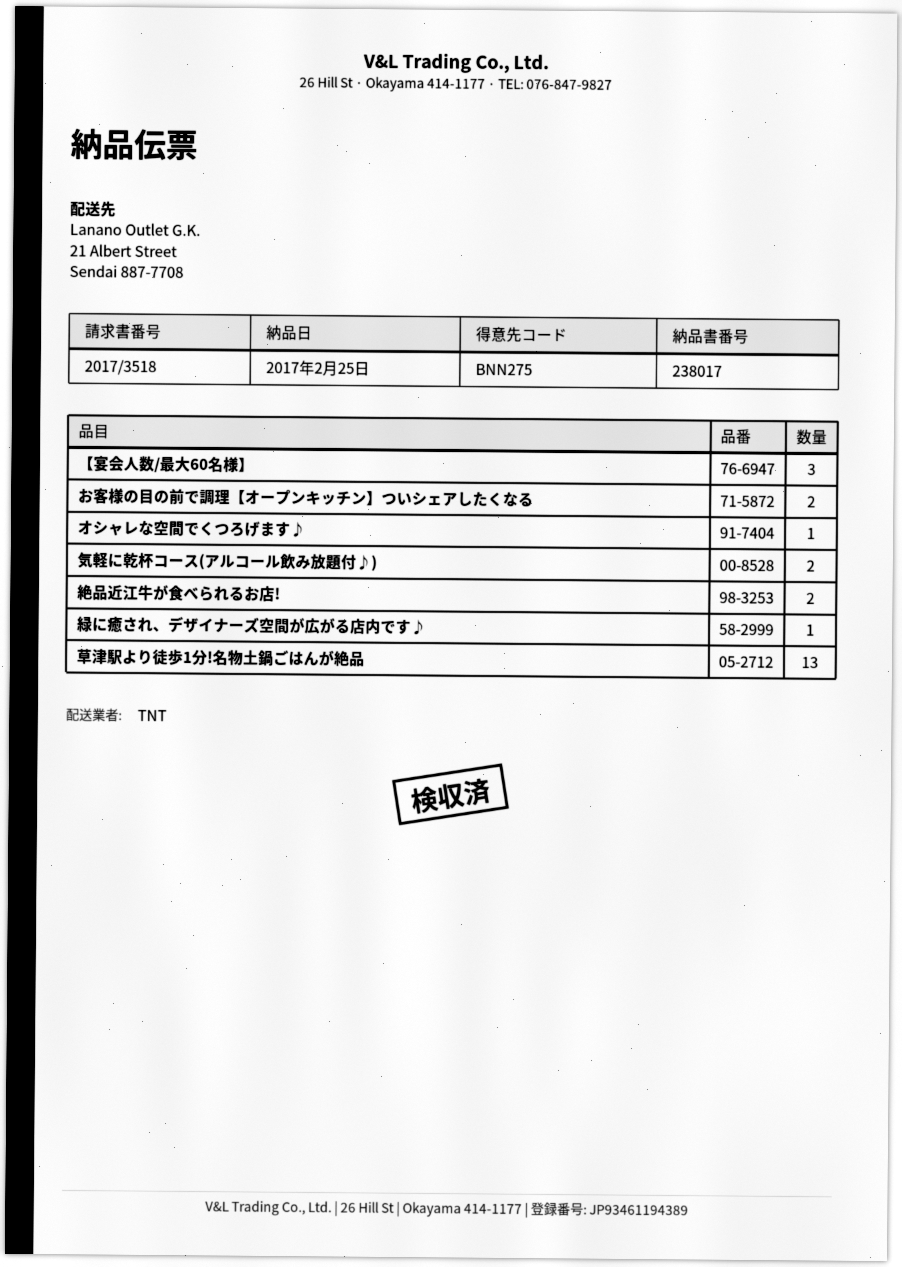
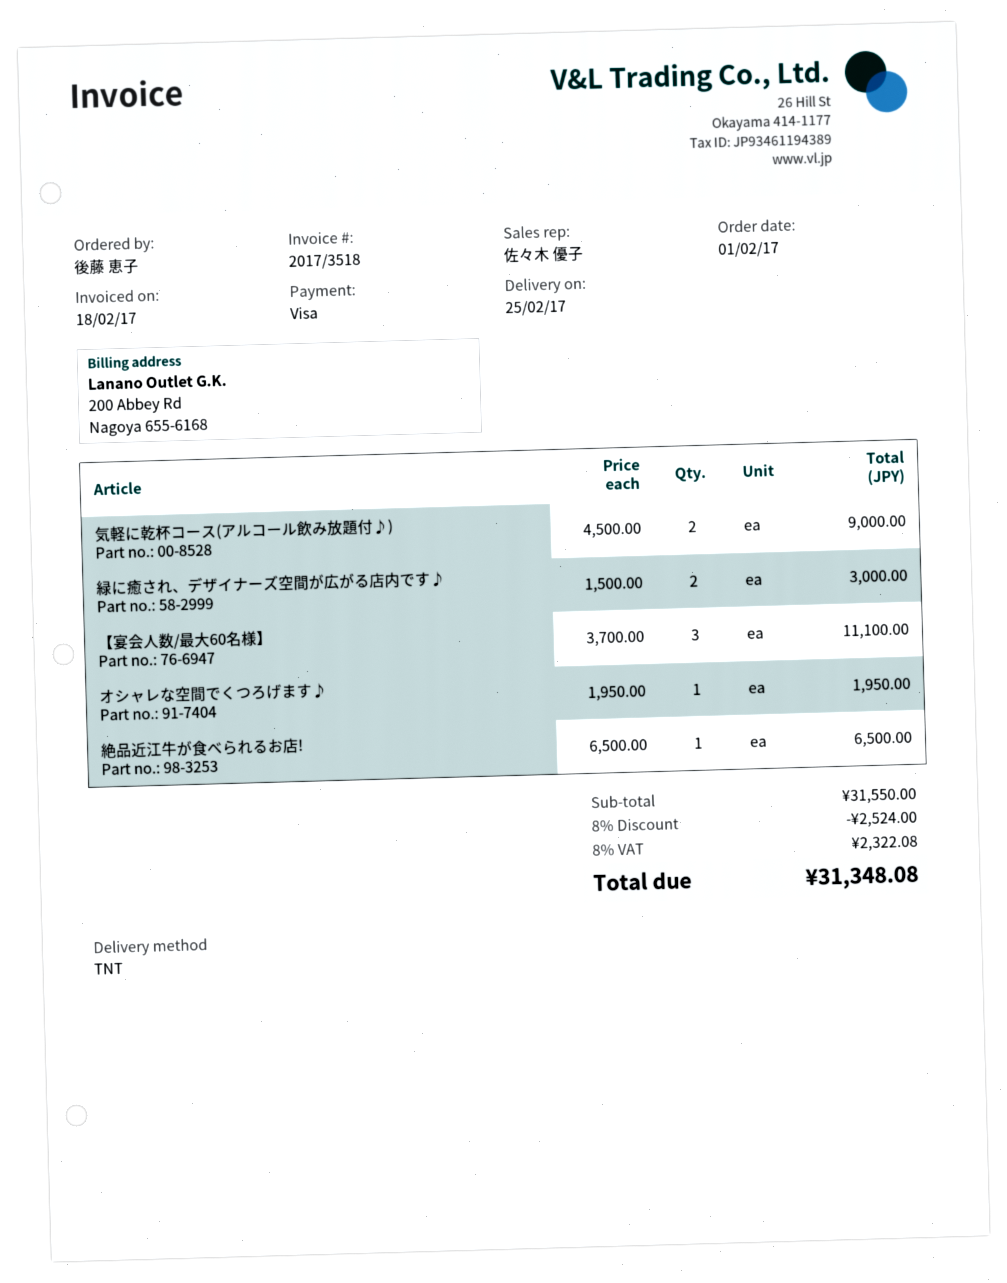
お客様の目の前で調理【オープンキッチン】ついシェアしたくなる: 2 -> none
絶品近江牛が食べられるお店!: 2 -> 1
緑に癒され、デザイナーズ空間が広がる店内です♪: 1 -> 2
草津駅より徒歩1分!名物土鍋ごはんが絶品: 13 -> none

